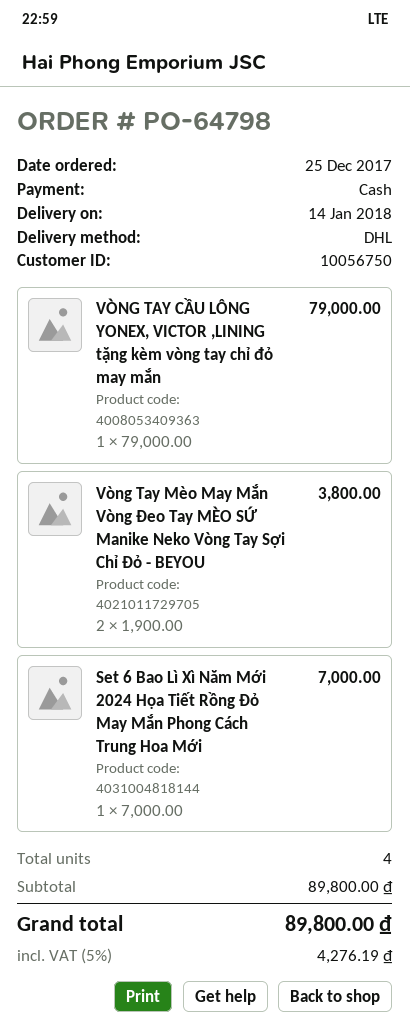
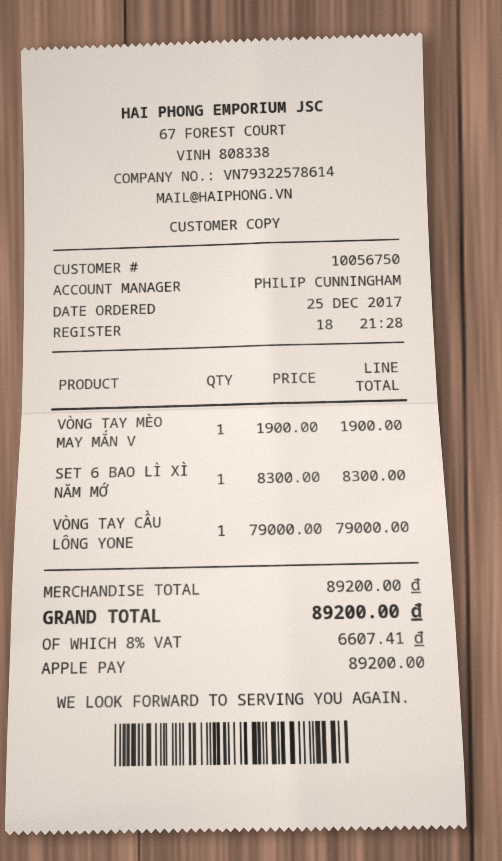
payment method: cash -> Apple Pay
Vòng Tay Mèo May Mắn Vòng Đeo Tay MÈO SỨ Manike Neko Vòng Tay Sợi Chỉ Đỏ - BEYOU: 2 x 1900.00 = 3800.00 -> 1 x 1900.00 = 1900.00
Set 6 Bao Lì Xì Năm Mới 2024 Họa Tiết Rồng Đỏ May Mắn Phong Cách Trung Hoa Mới: 1 x 7000.00 = 7000.00 -> 1 x 8300.00 = 8300.00
subtotal: 89800.00 -> 89200.00
tax: 5% = 4276.19 -> 8% = 6607.41
total: 89800.00 -> 89200.00

